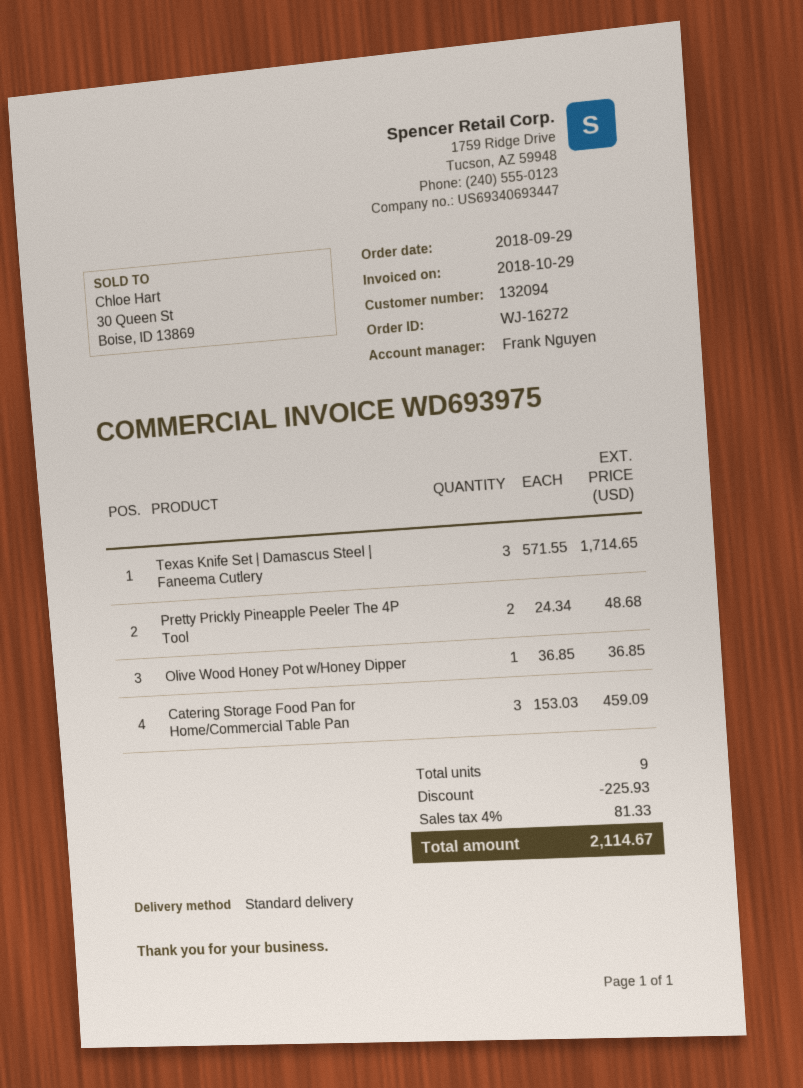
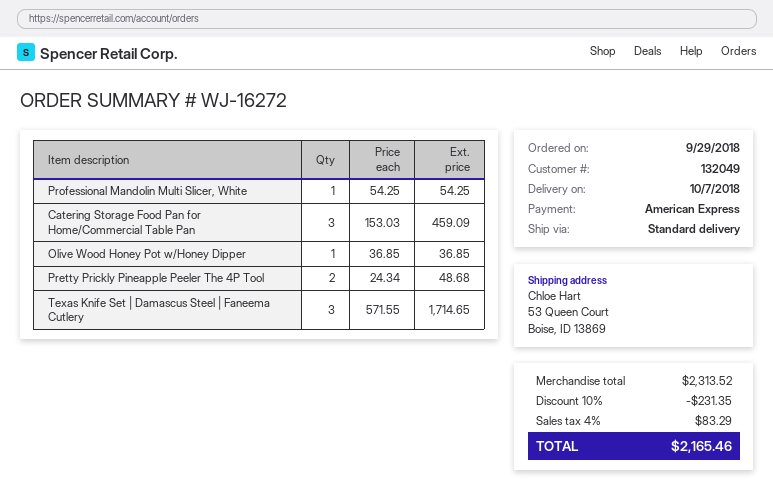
customer number: 132094 -> 132049
Professional Mandolin Multi Slicer, White: none -> 1 x 54.25 = 54.25
discount: 225.93 -> 231.35
tax: 4% = 81.33 -> 4% = 83.29
total: 2114.67 -> 2165.46

